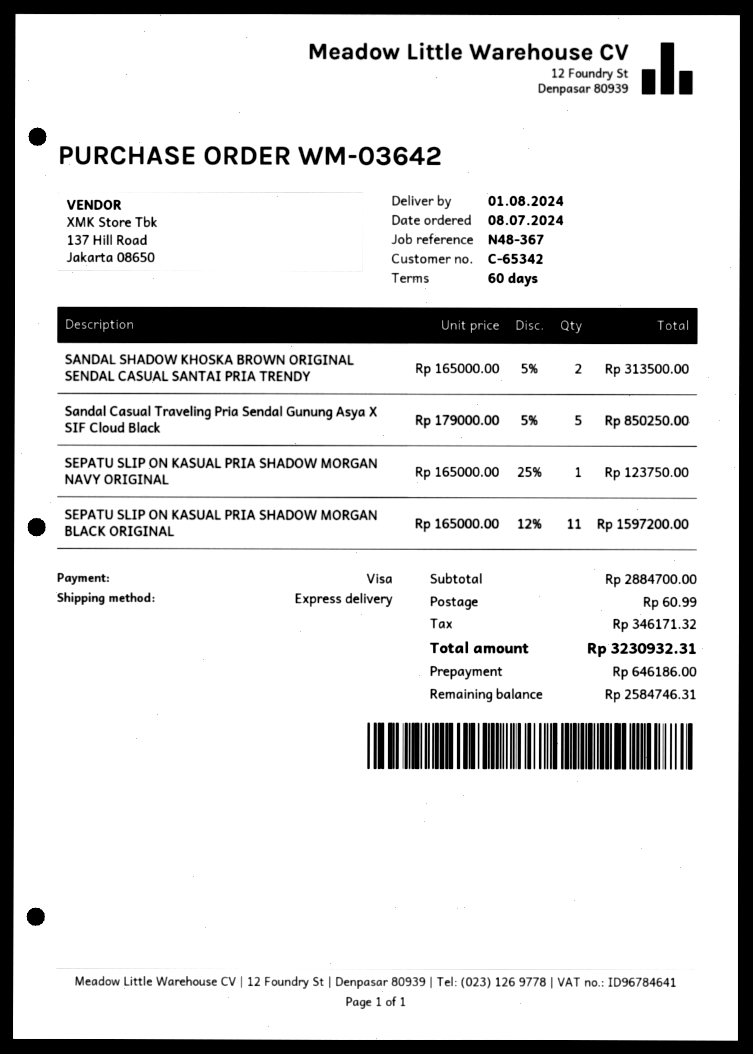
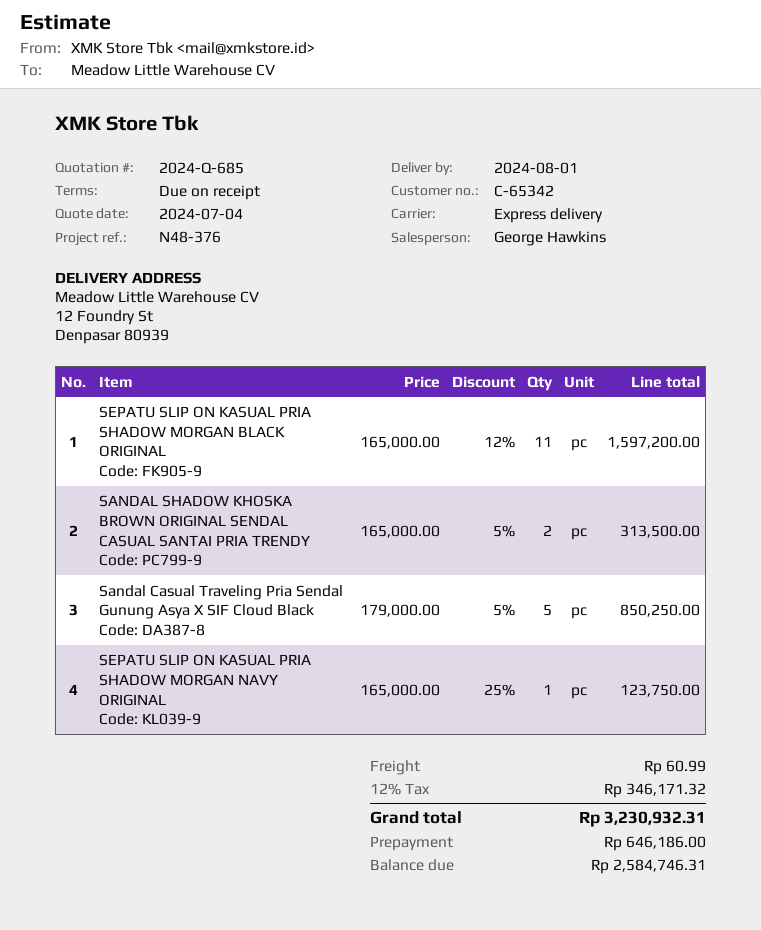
payment terms: 60 days -> on receipt
reference: N48-367 -> N48-376

